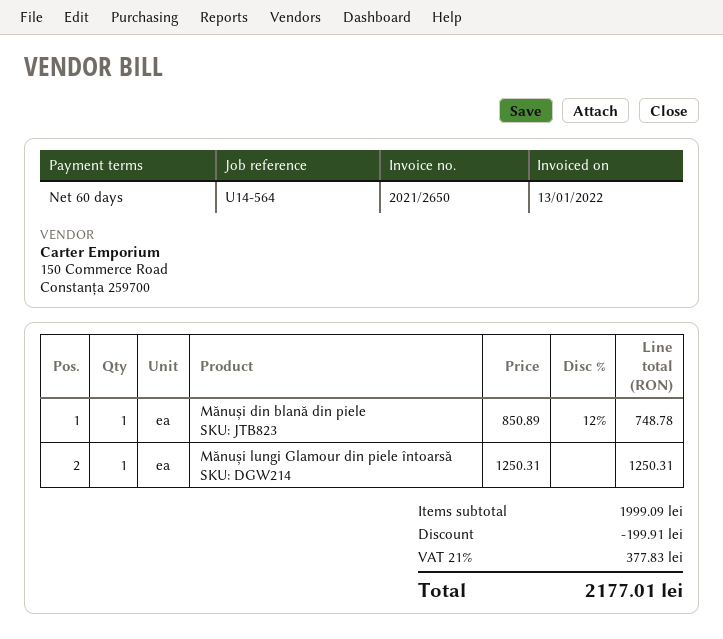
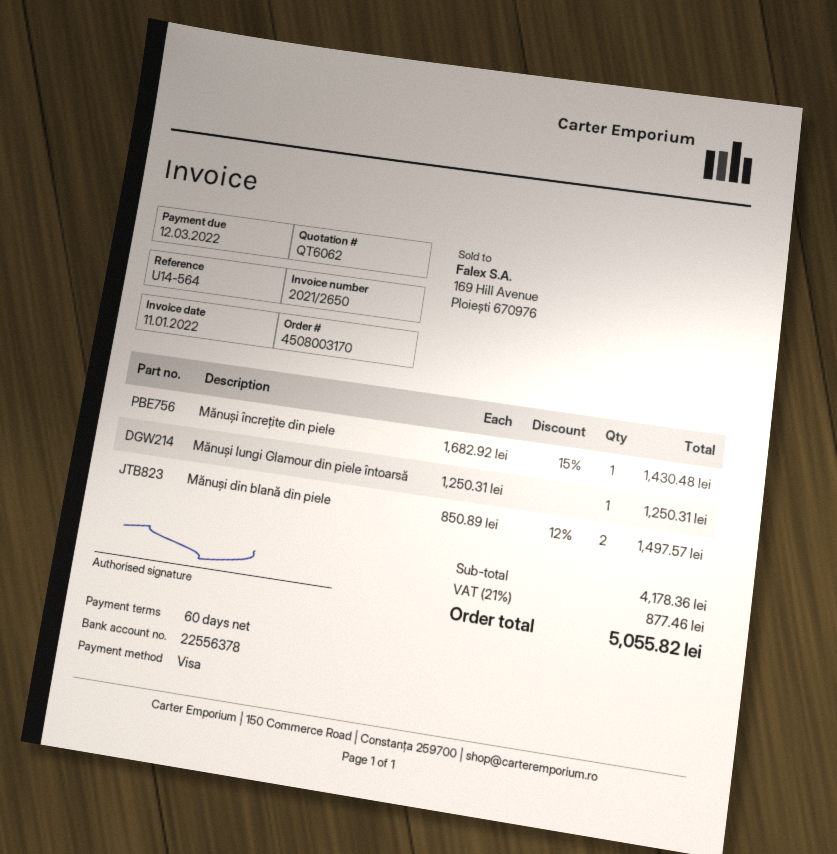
invoice date: 2022-01-13 -> 2022-01-11
Mănuși din blană din piele: 1 x 850.89 - 12% = 748.78 -> 2 x 850.89 - 12% = 1497.57
Mănuși încrețite din piele: none -> 1 x 1682.92 - 15% = 1430.48
subtotal: 1999.09 -> 4178.36
discount: 199.91 -> none
tax: 21% = 377.83 -> 21% = 877.46
total: 2177.01 -> 5055.82

